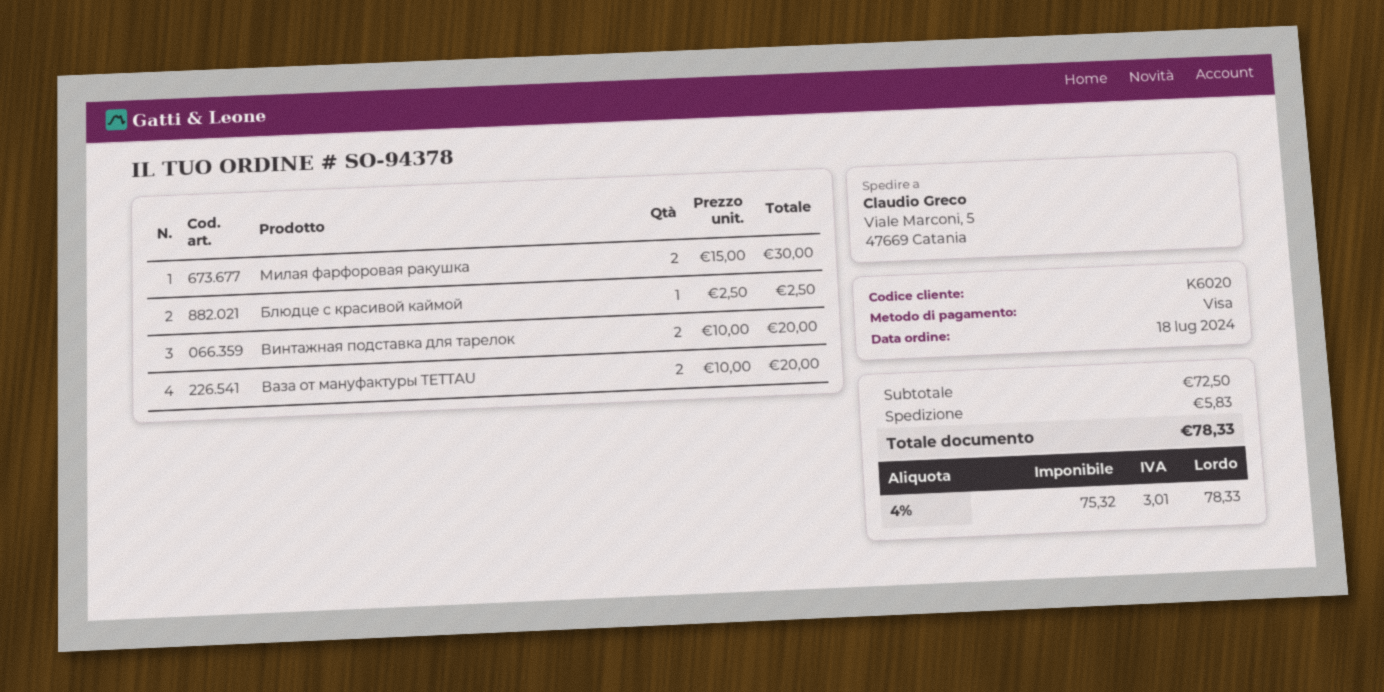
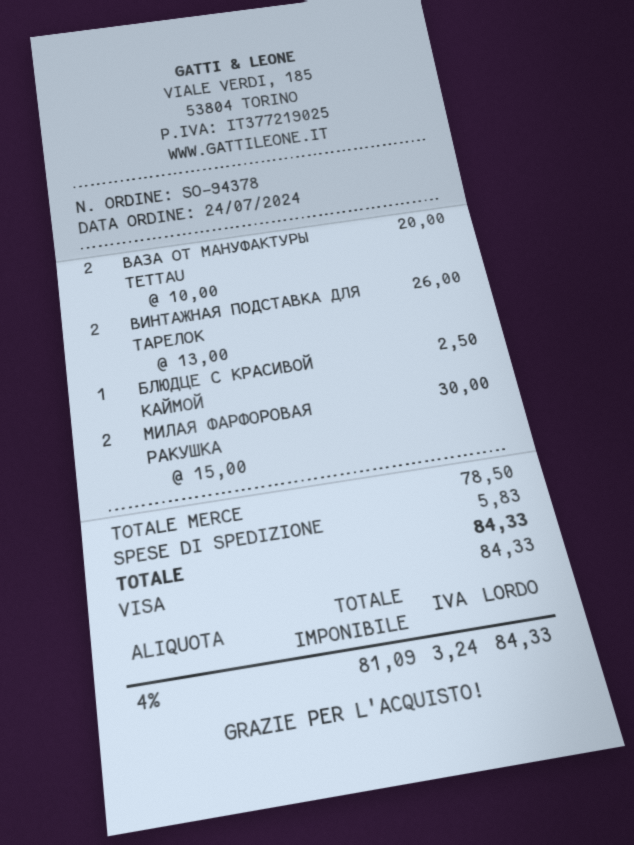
order date: 2024-07-18 -> 2024-07-24
Винтажная подставка для тарелок: 2 x 10.00 = 20.00 -> 2 x 13.00 = 26.00
subtotal: 72.50 -> 78.50
net: 75.32 -> 81.09
tax: 4% = 3.01 -> 4% = 3.24
total: 78.33 -> 84.33

